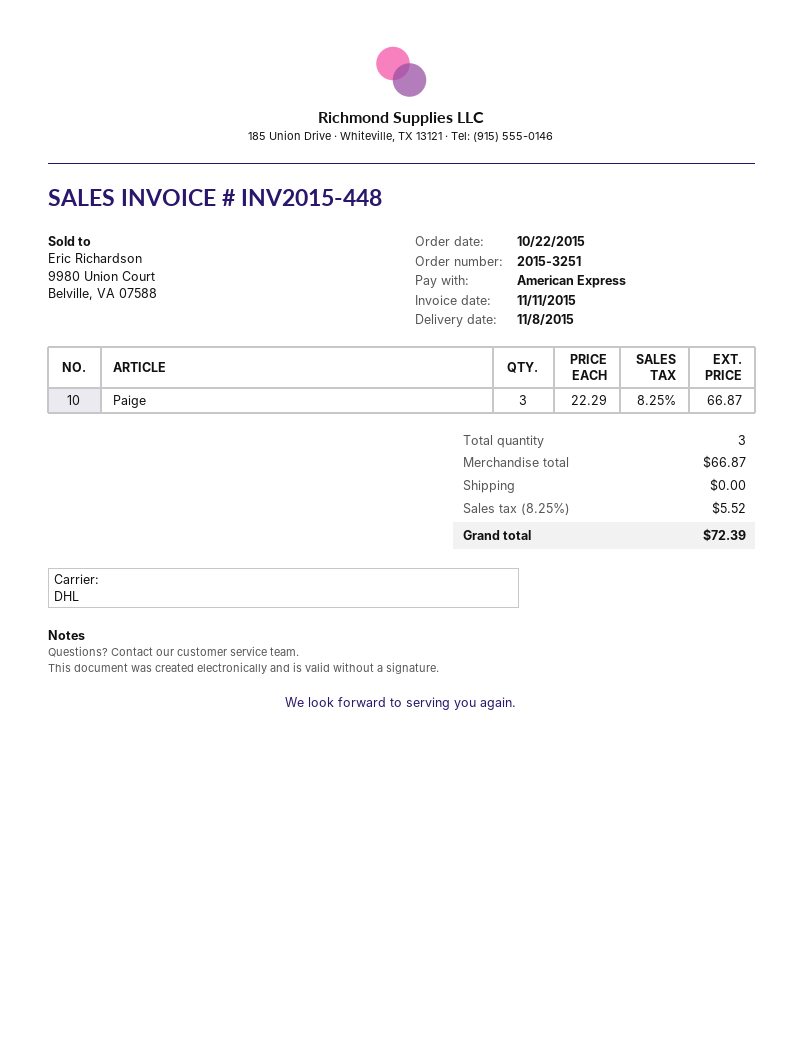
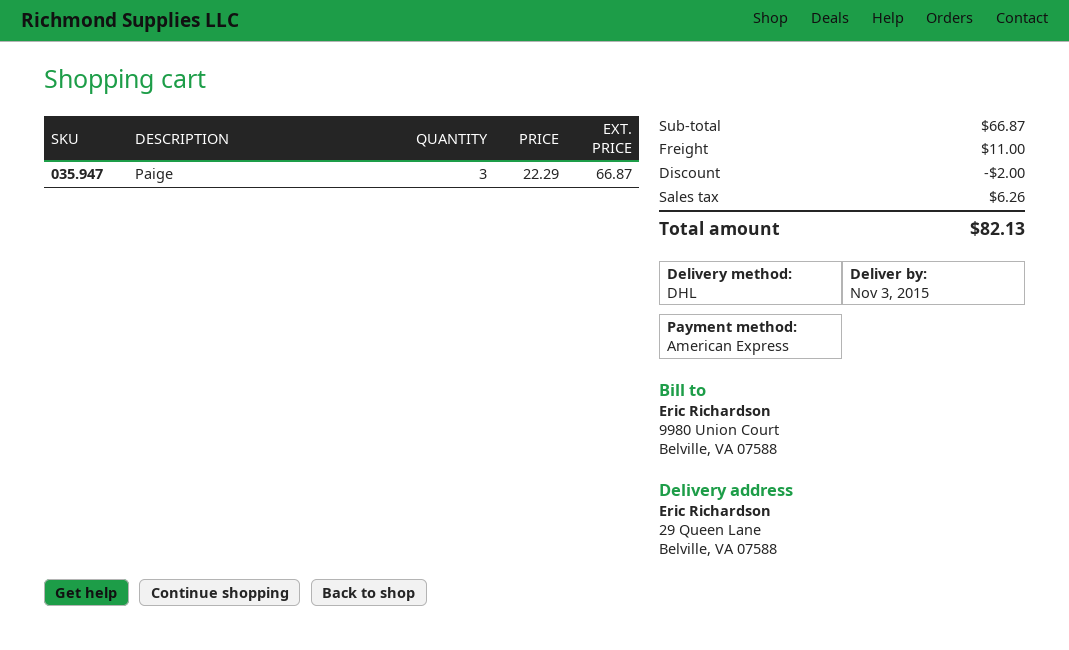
delivery date: 2015-11-08 -> 2015-11-03
discount: none -> 2.00
shipping: 0.00 -> 11.00
tax: 5.52 -> 6.26
total: 72.39 -> 82.13

